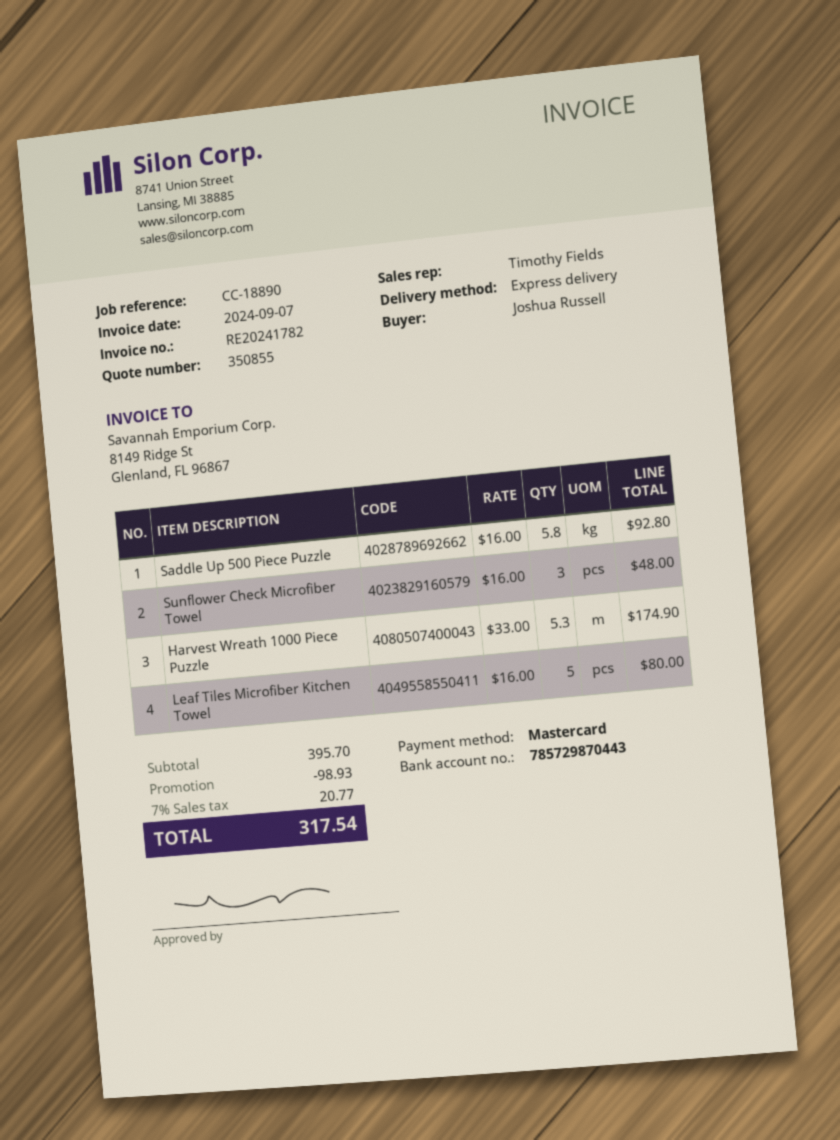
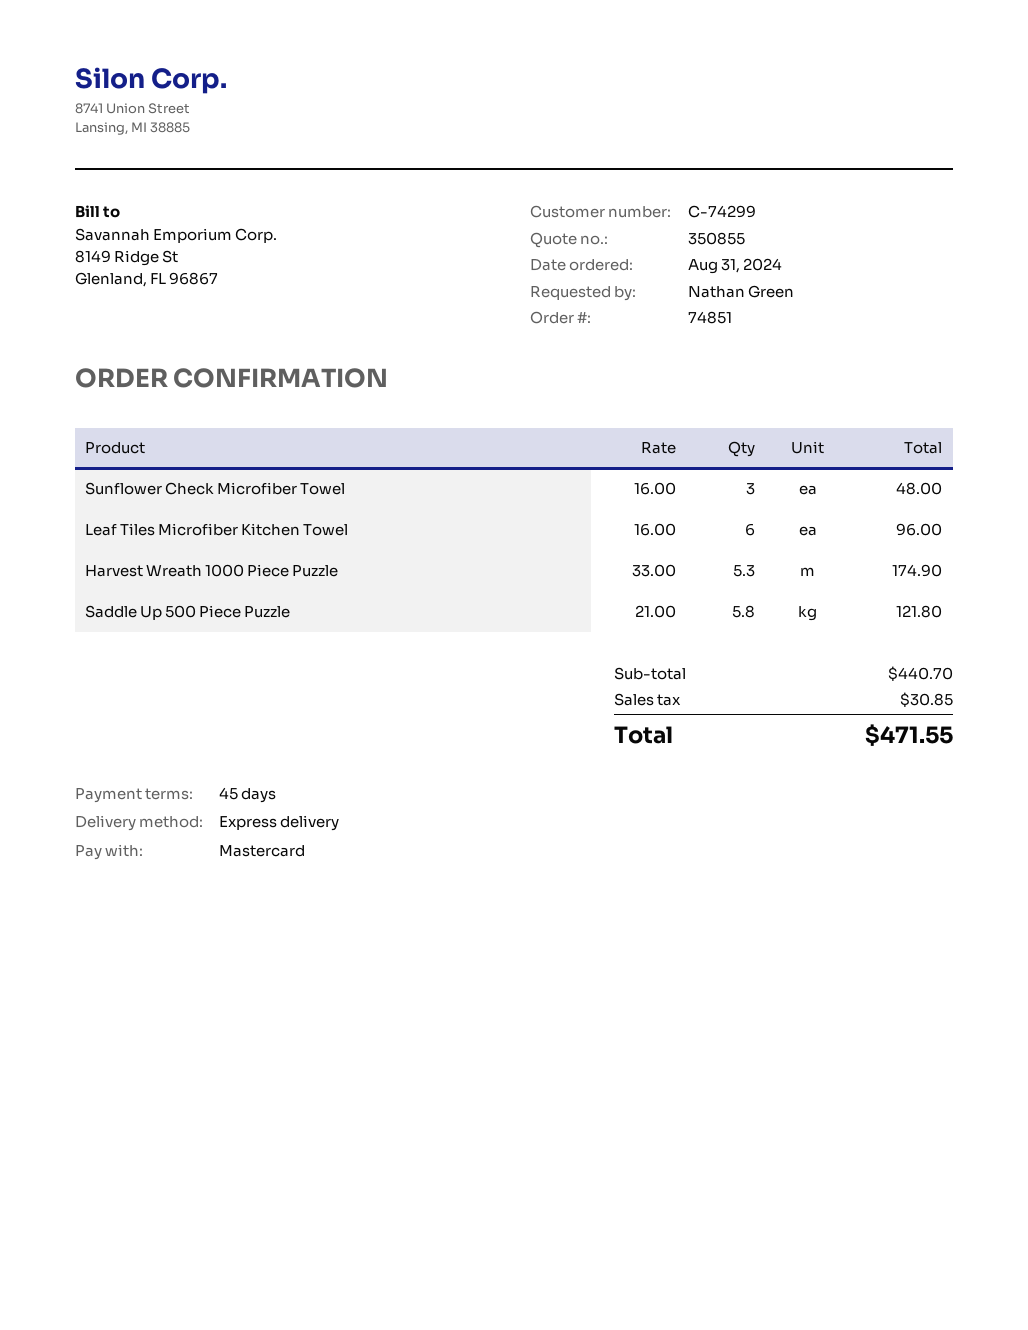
ordered by: Joshua Russell -> Nathan Green
Saddle Up 500 Piece Puzzle: 5.8 x 16.00 = 92.80 -> 5.8 x 21.00 = 121.80
Leaf Tiles Microfiber Kitchen Towel: 5 x 16.00 = 80.00 -> 6 x 16.00 = 96.00
subtotal: 395.70 -> 440.70
discount: 98.93 -> none
tax: 20.77 -> 30.85
total: 317.54 -> 471.55

